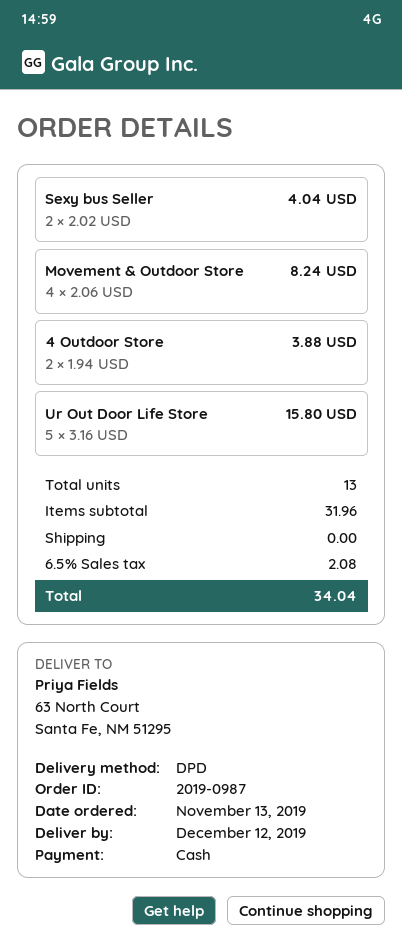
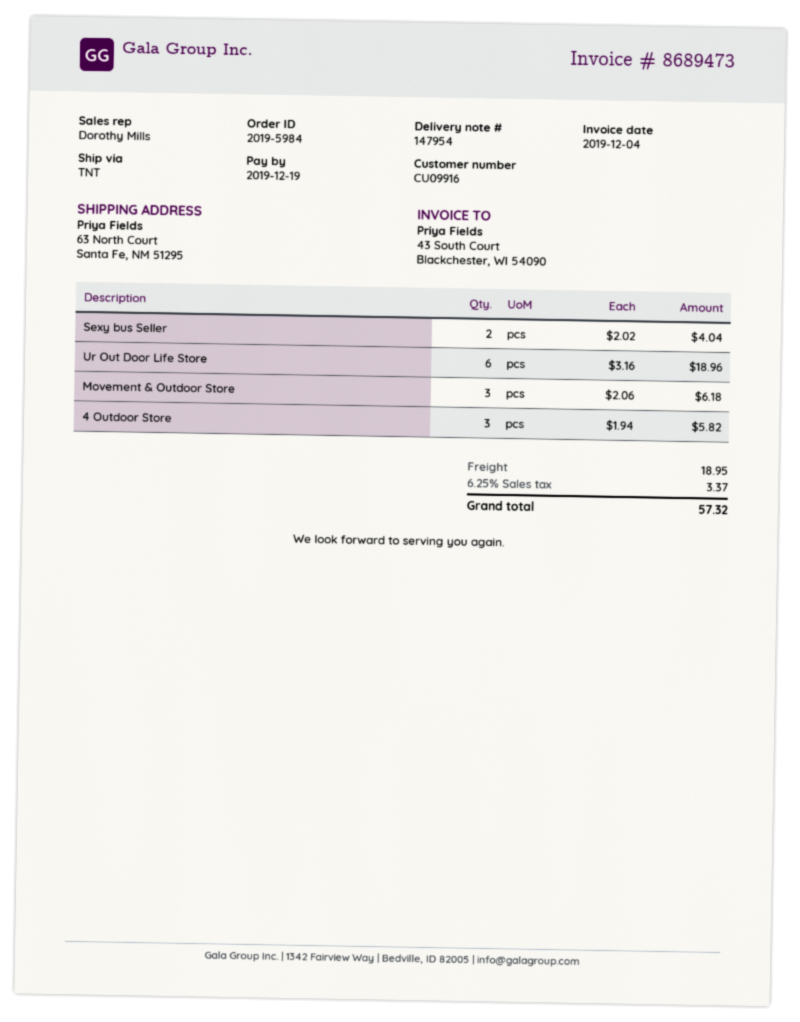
order number: 2019-0987 -> 2019-5984
shipping method: DPD -> TNT
Movement & Outdoor Store: 4 x 2.06 = 8.24 -> 3 x 2.06 = 6.18
4 Outdoor Store: 2 x 1.94 = 3.88 -> 3 x 1.94 = 5.82
Ur Out Door Life Store: 5 x 3.16 = 15.80 -> 6 x 3.16 = 18.96
shipping: 0.00 -> 18.95
tax: 6.5% = 2.08 -> 6.25% = 3.37
total: 34.04 -> 57.32

